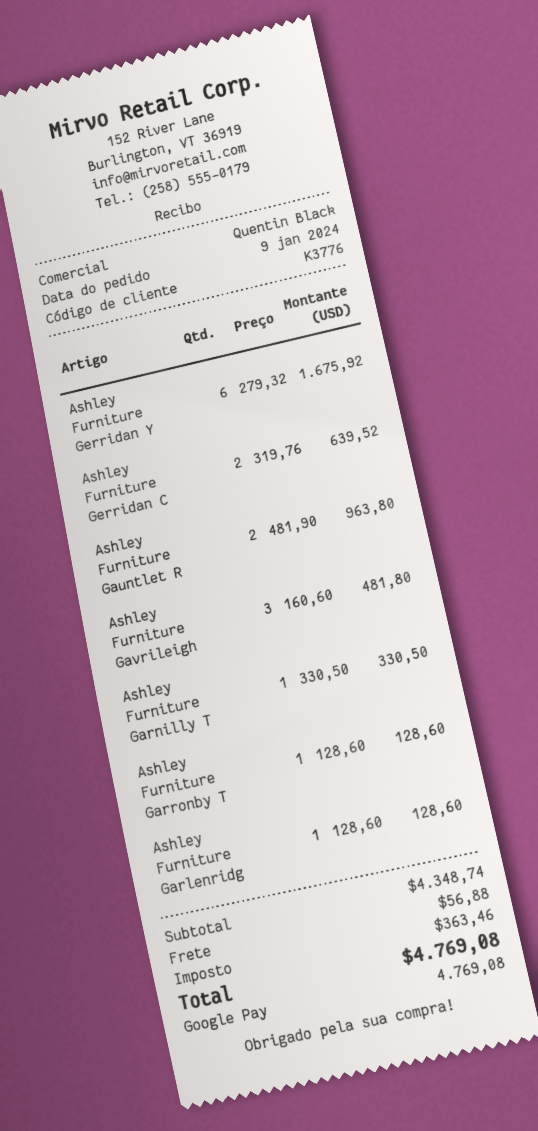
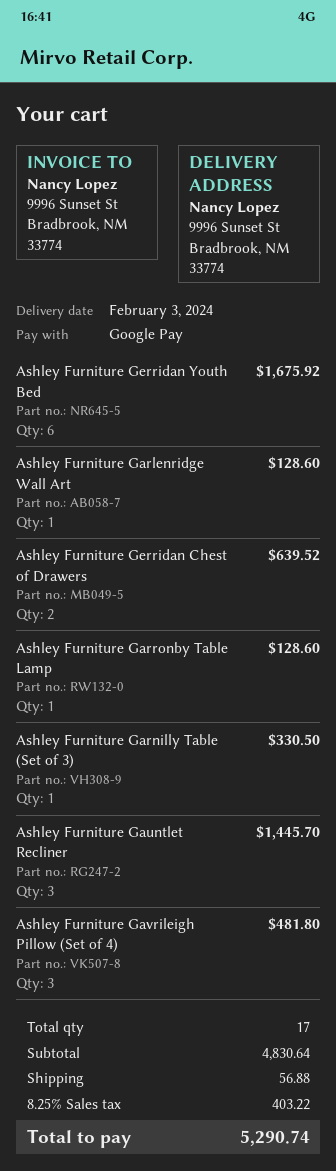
Ashley Furniture Gauntlet R: 2 for 963.80 -> 3 for 1445.70
subtotal: 4348.74 -> 4830.64
tax: 363.46 -> 403.22
total: 4769.08 -> 5290.74

